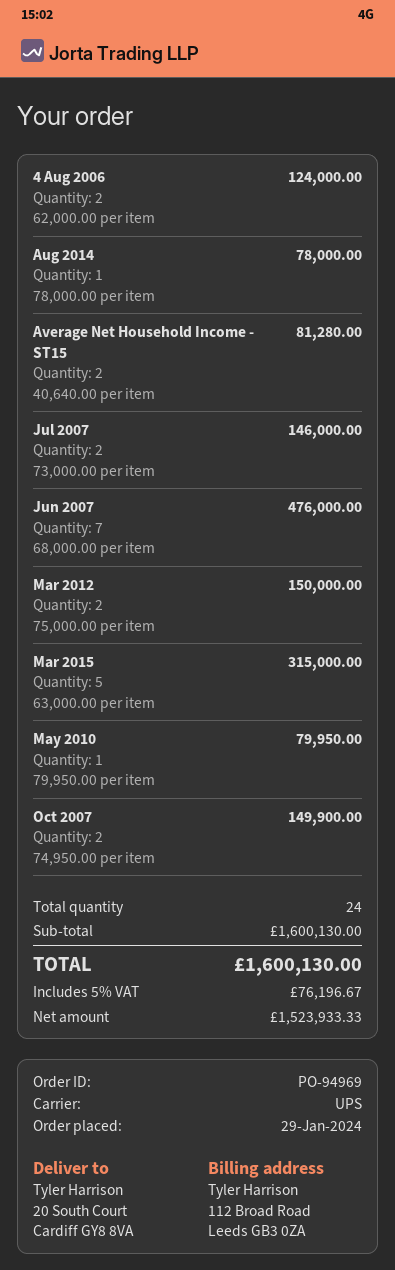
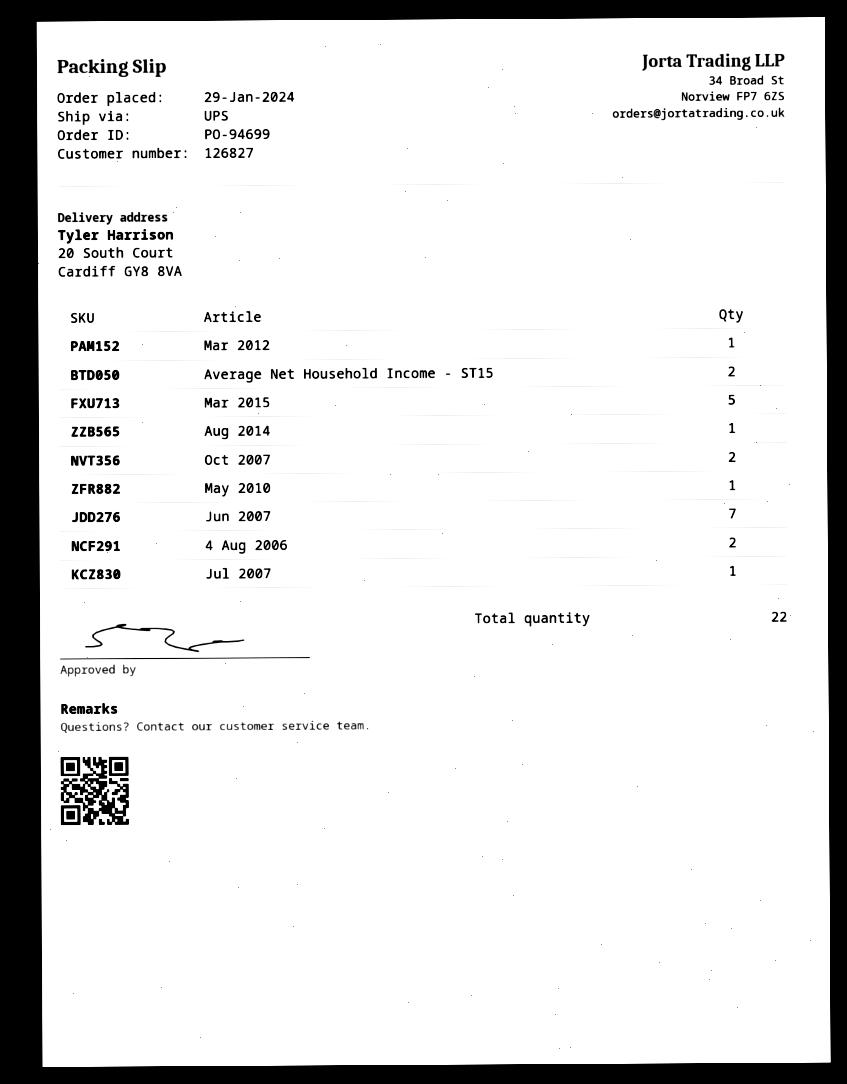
order number: PO-94969 -> PO-94699
Jul 2007: 2 -> 1
Mar 2012: 2 -> 1
total quantity: 24 -> 22

